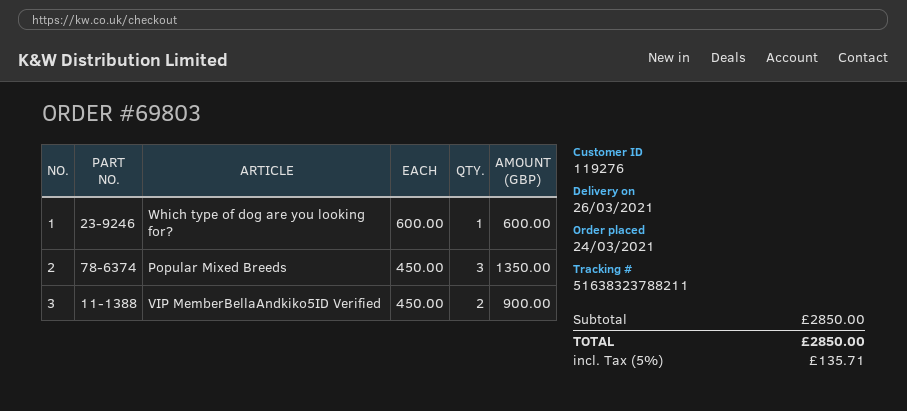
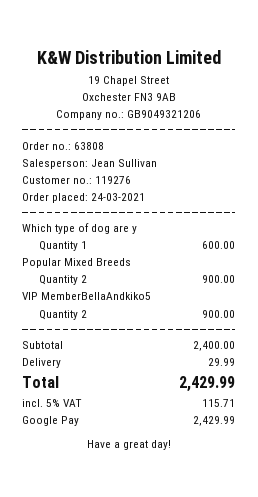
order number: 69803 -> 63808
Popular Mixed Breeds: 3 for 1350.00 -> 2 for 900.00
subtotal: 2850.00 -> 2400.00
shipping: none -> 29.99
tax: 5% = 135.71 -> 5% = 115.71
total: 2850.00 -> 2429.99

